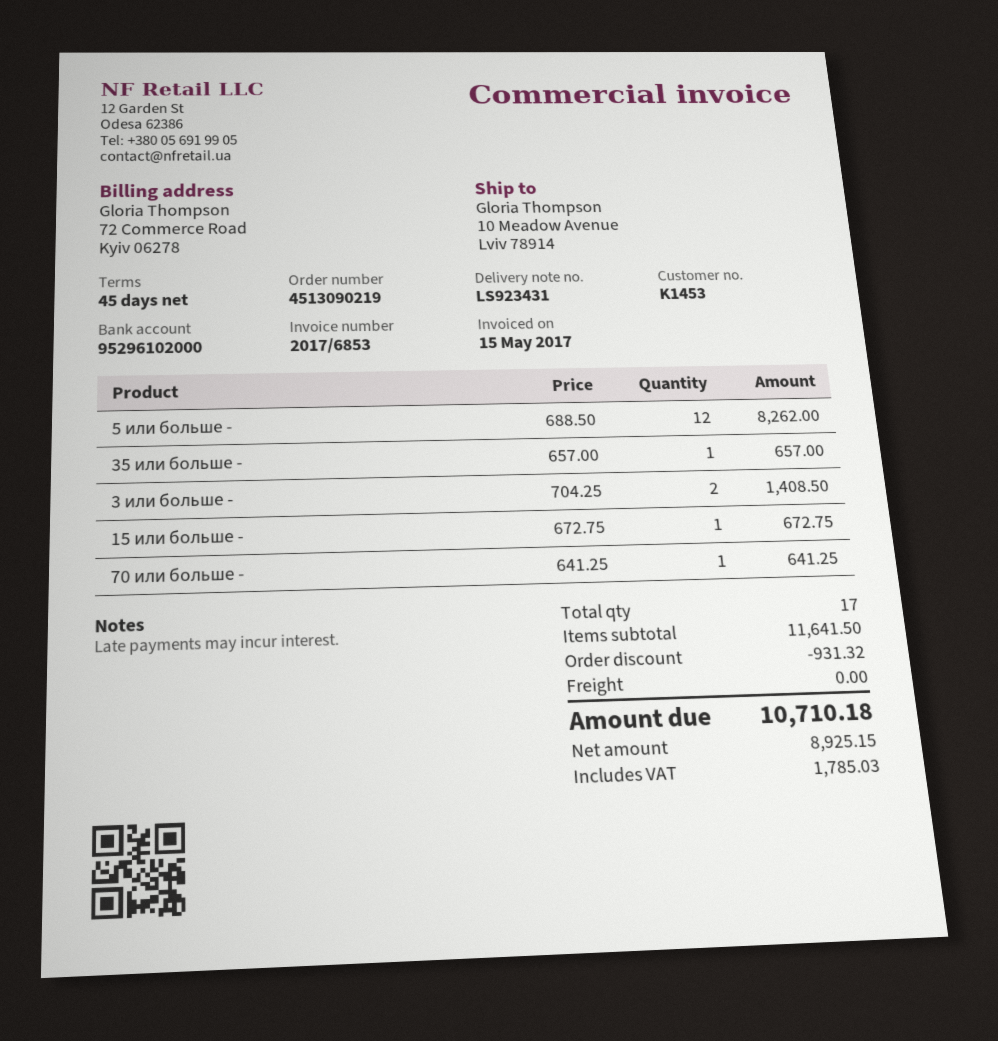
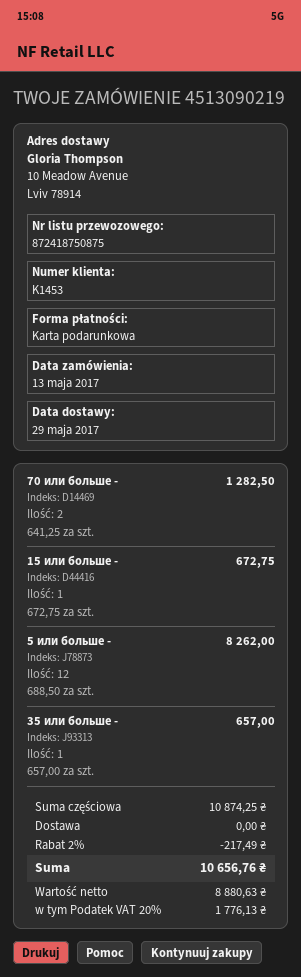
3 или больше -: 2 x 704.25 = 1408.50 -> none
70 или больше -: 1 x 641.25 = 641.25 -> 2 x 641.25 = 1282.50
subtotal: 11641.50 -> 10874.25
discount: 931.32 -> 217.49
net: 8925.15 -> 8880.63
tax: 1785.03 -> 1776.13
total: 10710.18 -> 10656.76

